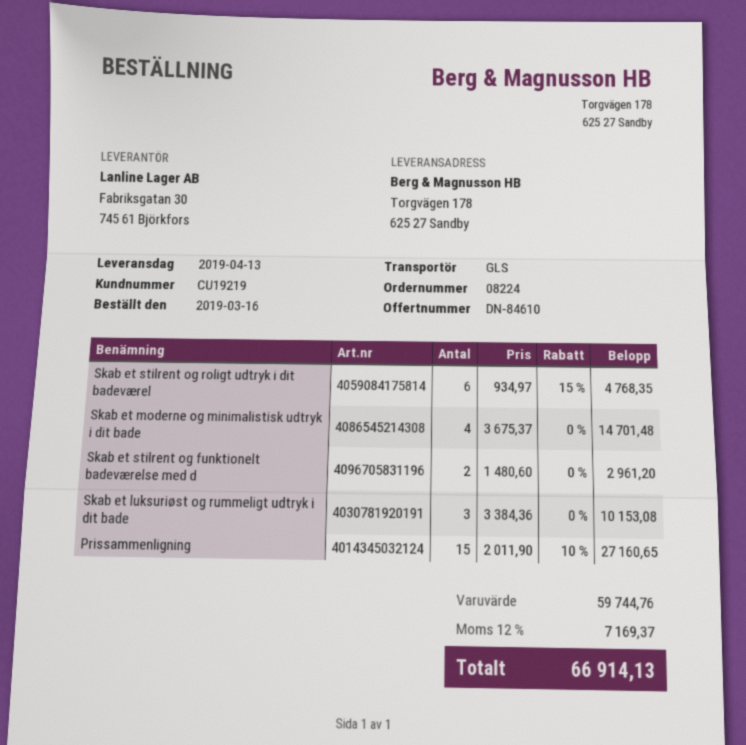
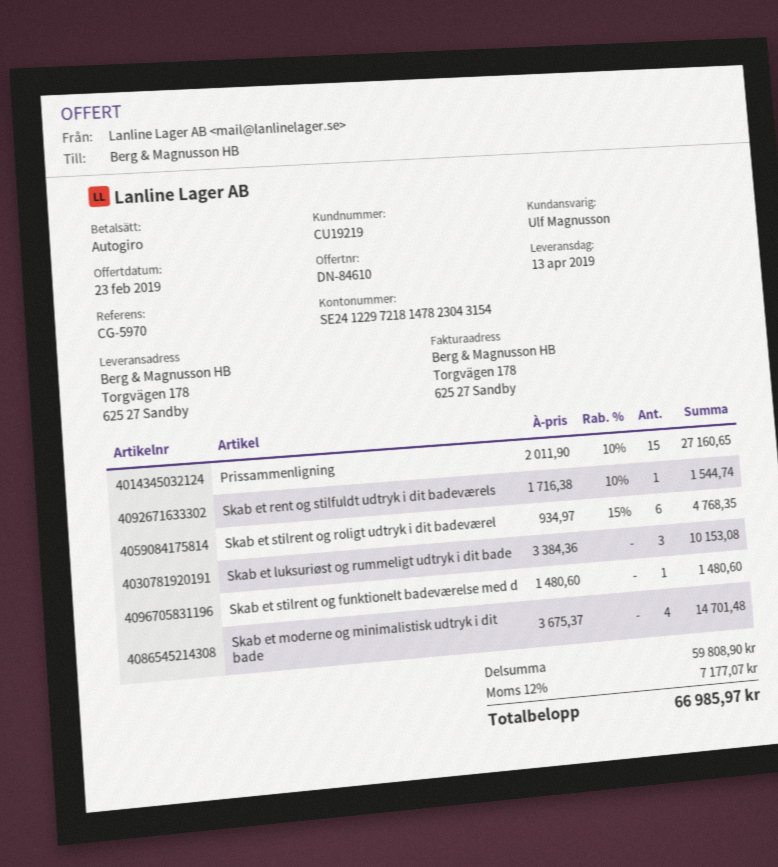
Skab et stilrent og funktionelt badeværelse med d: 2 x 1480.60 = 2961.20 -> 1 x 1480.60 = 1480.60
Skab et rent og stilfuldt udtryk i dit badeværels: none -> 1 x 1716.38 - 10% = 1544.74
subtotal: 59744.76 -> 59808.90
tax: 12% = 7169.37 -> 12% = 7177.07
total: 66914.13 -> 66985.97

